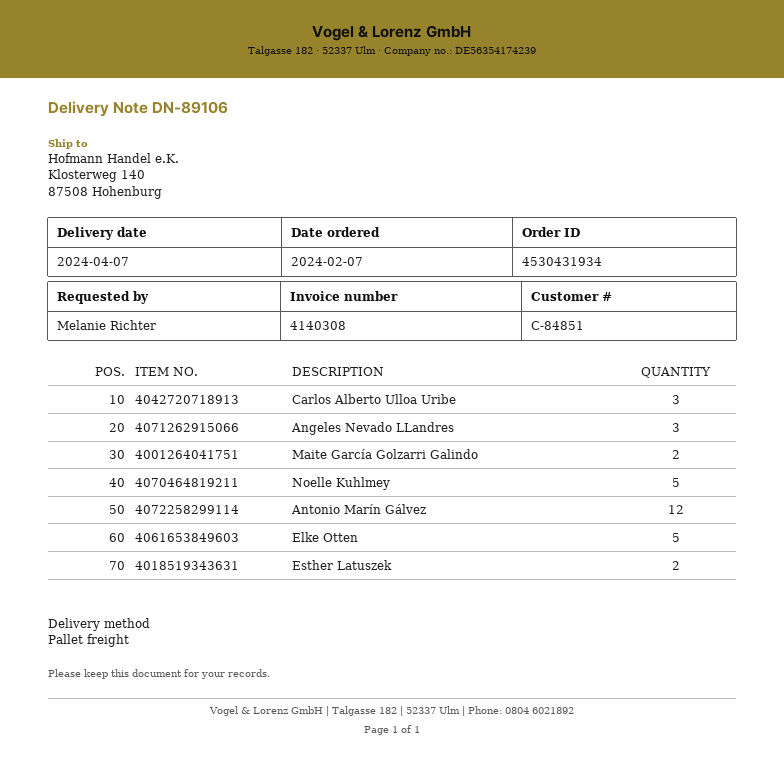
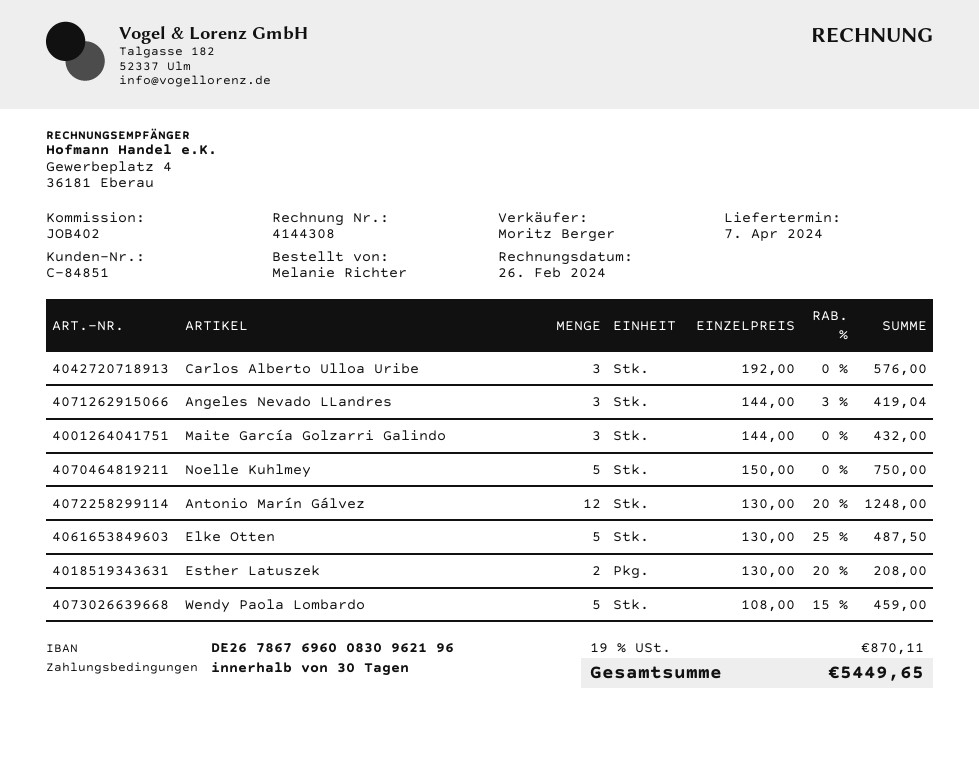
invoice number: 4140308 -> 4144308
Maite García Golzarri Galindo: 2 -> 3
Wendy Paola Lombardo: none -> 5

